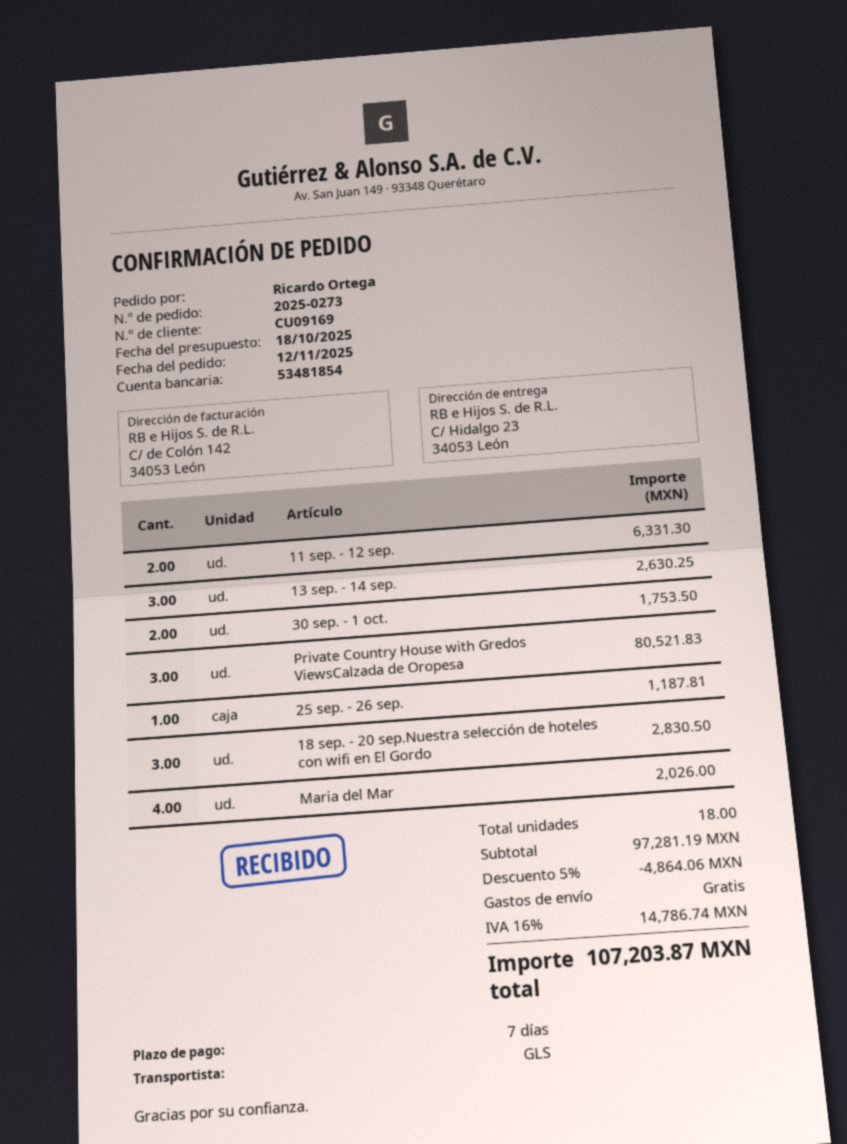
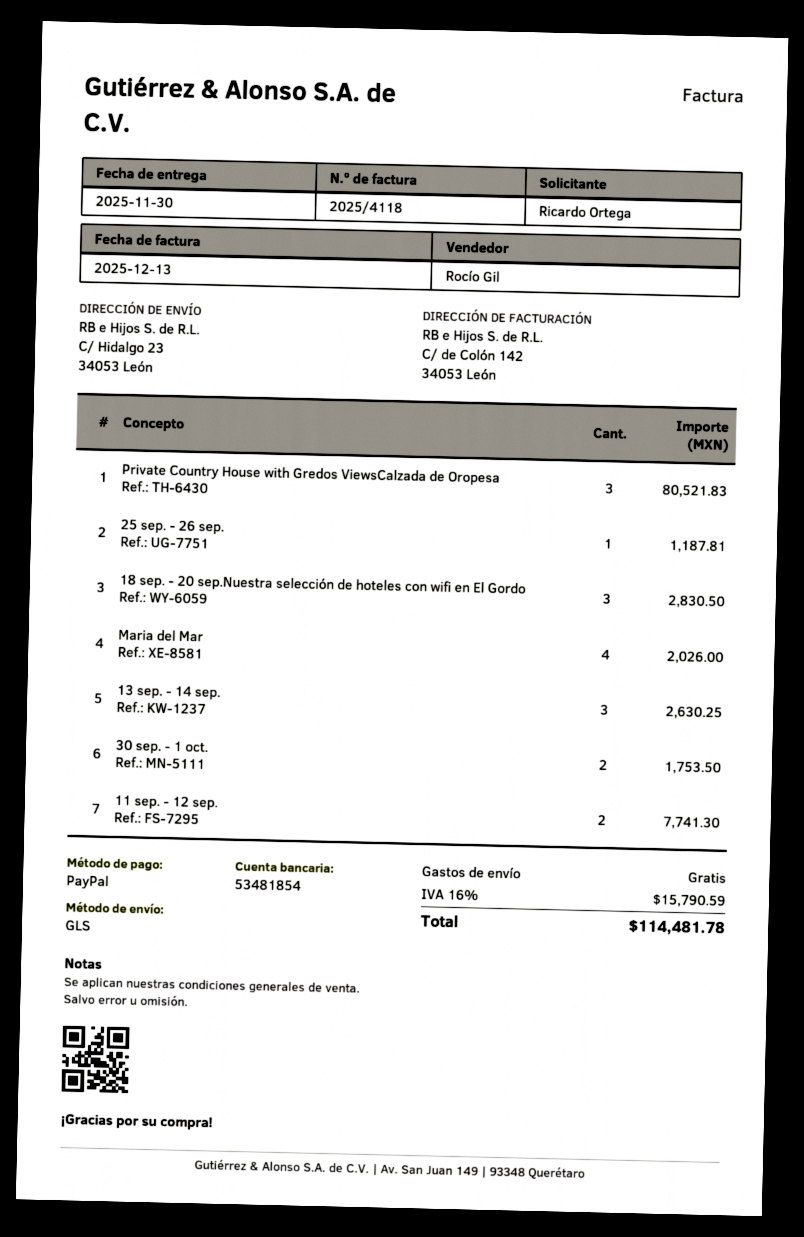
11 sep. - 12 sep.: 2 for 6331.30 -> 2 for 7741.30
discount: 5% = 4864.06 -> none
tax: 16% = 14786.74 -> 16% = 15790.59
total: 107203.87 -> 114481.78

